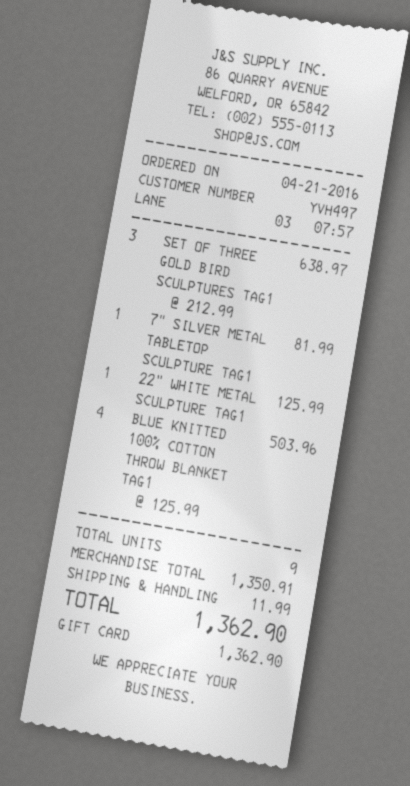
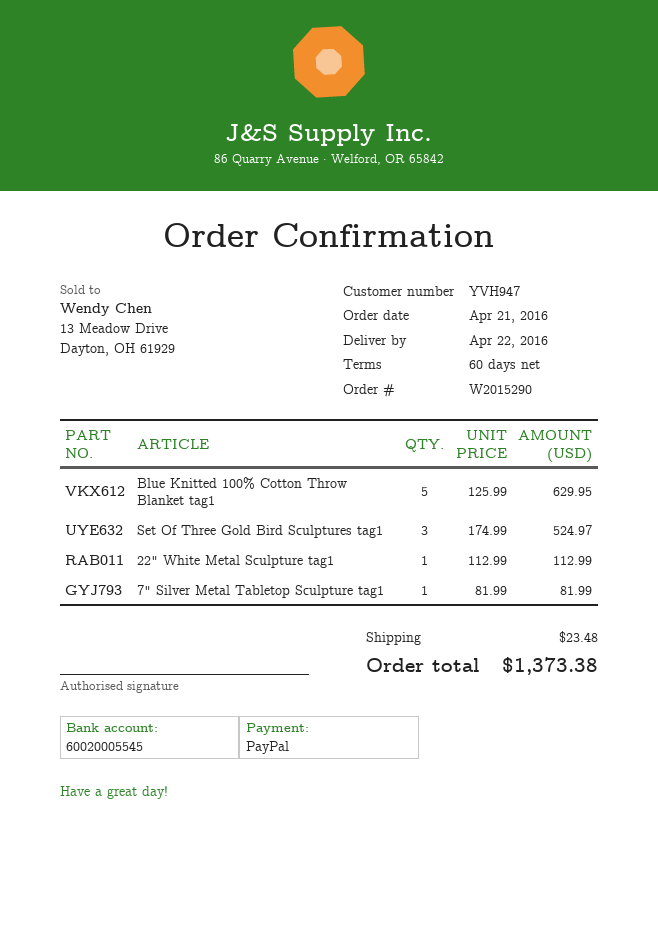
customer number: YVH497 -> YVH947
payment method: gift card -> PayPal
SET OF THREE GOLD BIRD SCULPTURES TAG1: 3 x 212.99 = 638.97 -> 3 x 174.99 = 524.97
22" WHITE METAL SCULPTURE TAG1: 1 x 125.99 = 125.99 -> 1 x 112.99 = 112.99
BLUE KNITTED 100% COTTON THROW BLANKET TAG1: 4 x 125.99 = 503.96 -> 5 x 125.99 = 629.95
shipping: 11.99 -> 23.48
total: 1362.90 -> 1373.38

